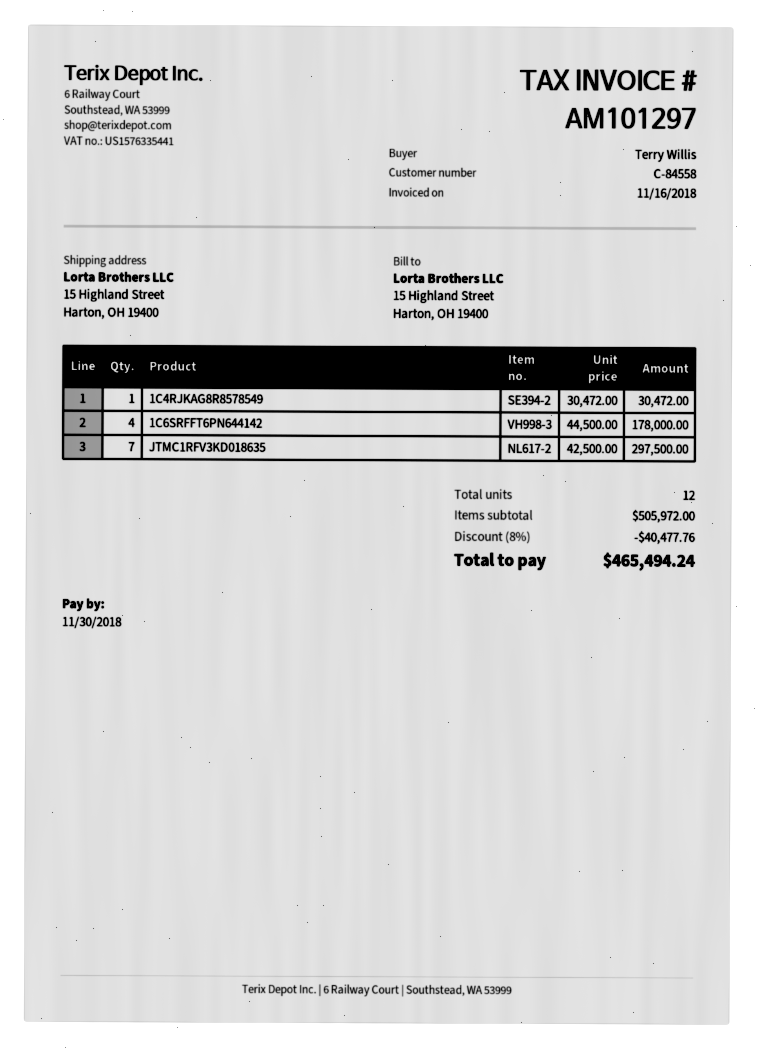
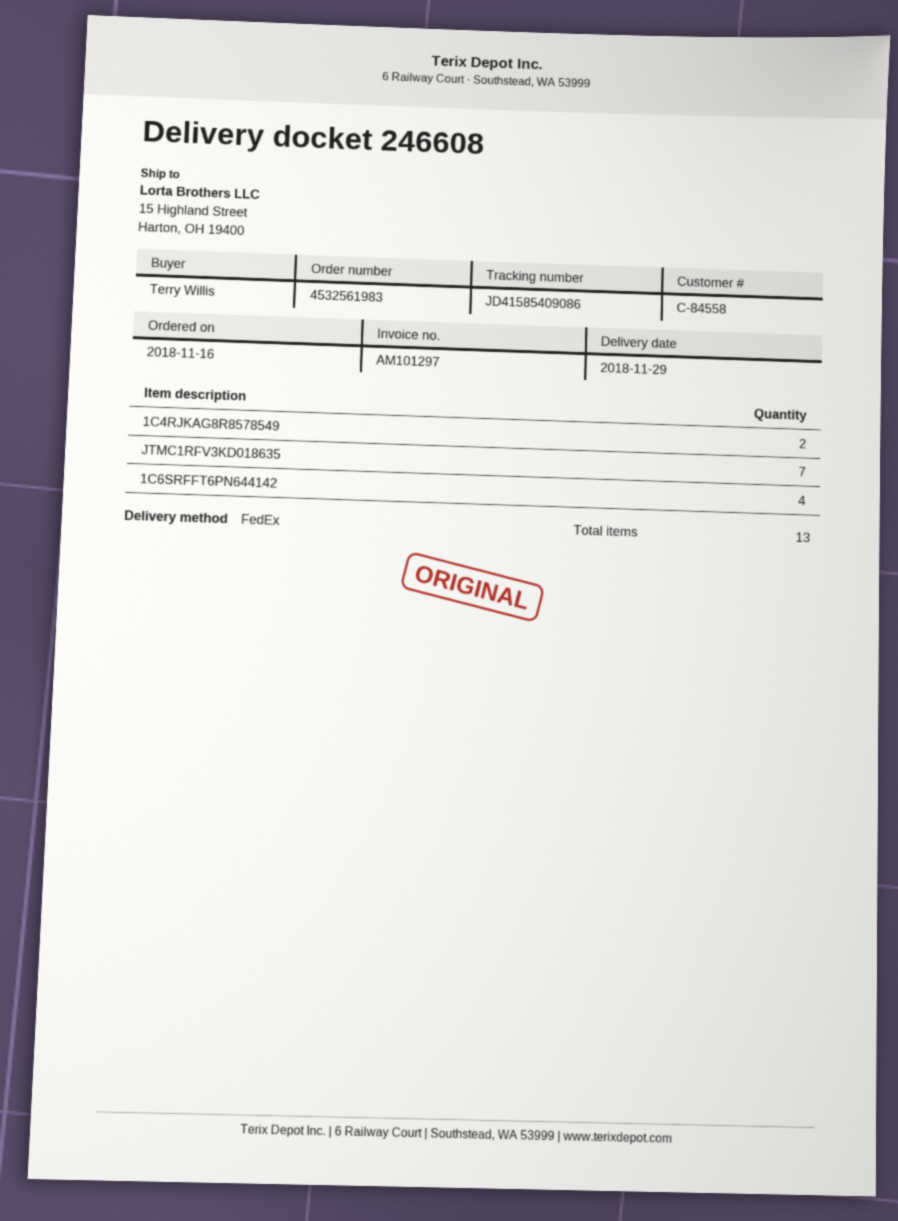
1C4RJKAG8R8578549: 1 -> 2
total quantity: 12 -> 13

